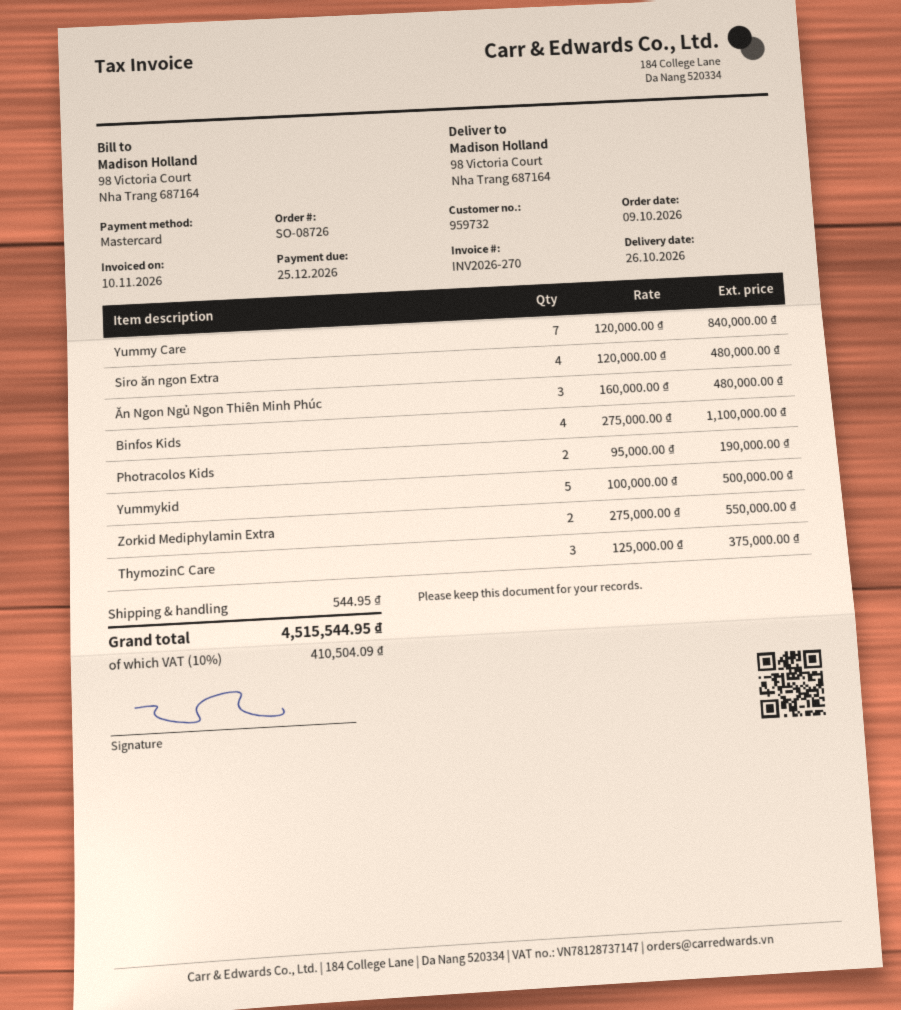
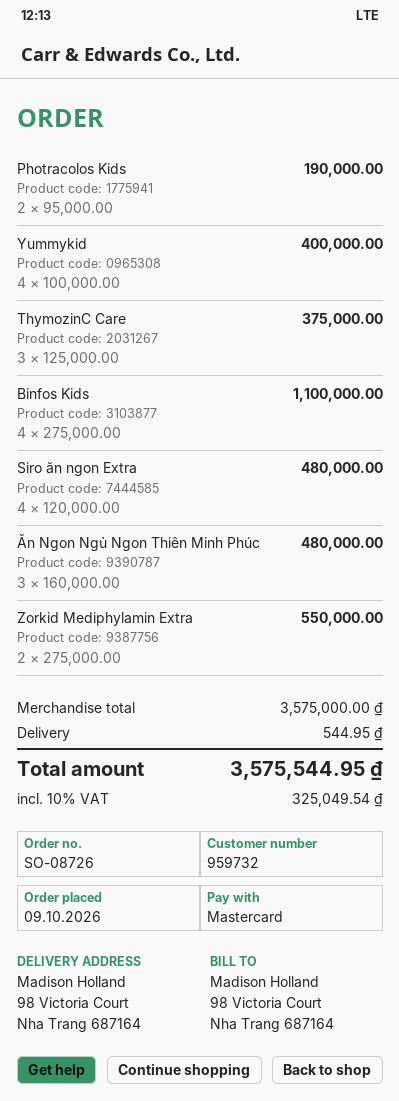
Yummy Care: 7 x 120000.00 = 840000.00 -> none
Yummykid: 5 x 100000.00 = 500000.00 -> 4 x 100000.00 = 400000.00
tax: 10% = 410504.09 -> 10% = 325049.54
total: 4515544.95 -> 3575544.95

